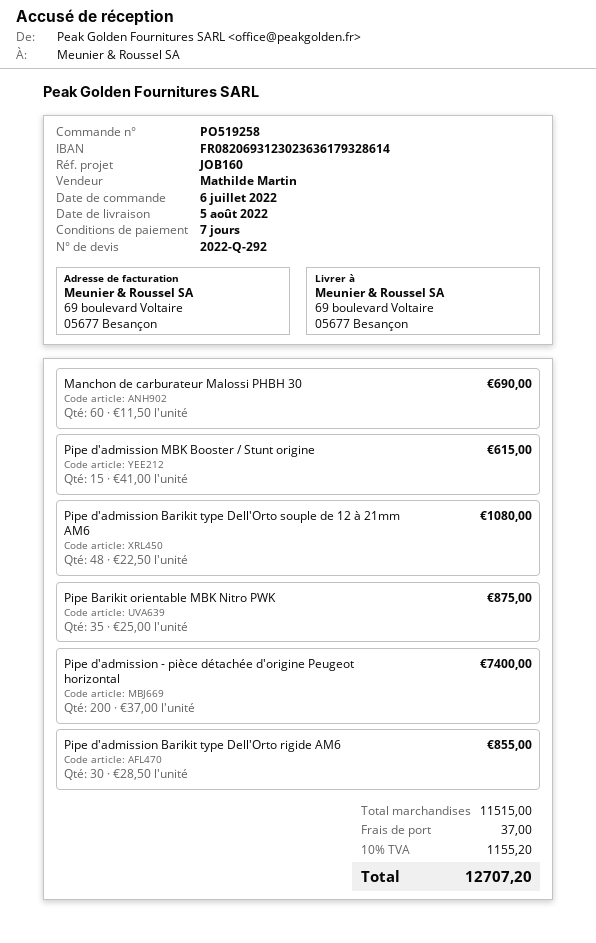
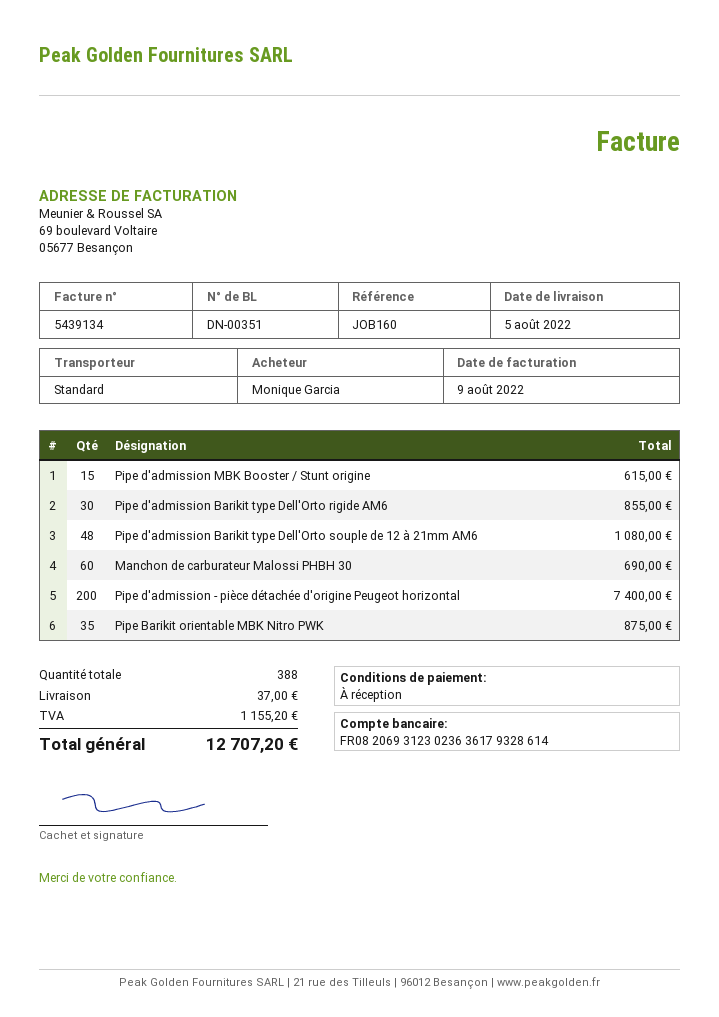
payment terms: 7 days -> on receipt

